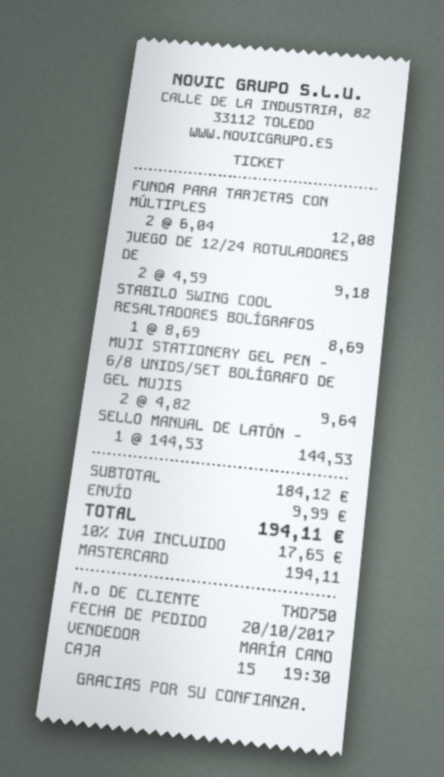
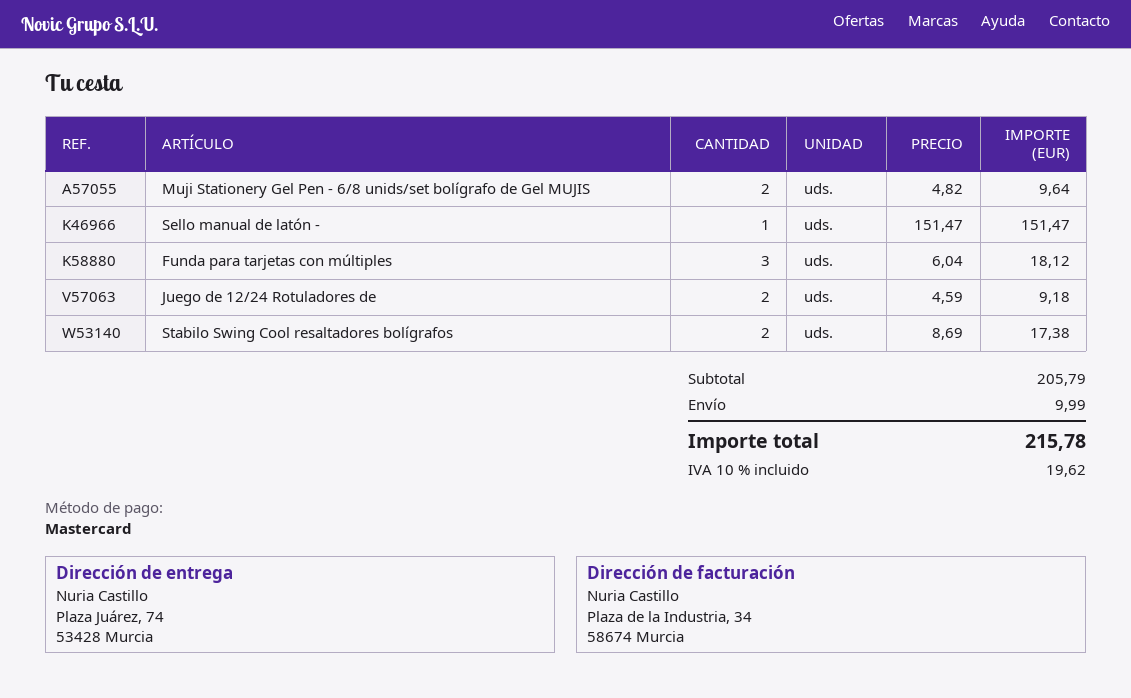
FUNDA PARA TARJETAS CON MÚLTIPLES: 2 x 6.04 = 12.08 -> 3 x 6.04 = 18.12
STABILO SWING COOL RESALTADORES BOLÍGRAFOS: 1 x 8.69 = 8.69 -> 2 x 8.69 = 17.38
SELLO MANUAL DE LATÓN -: 1 x 144.53 = 144.53 -> 1 x 151.47 = 151.47
subtotal: 184.12 -> 205.79
tax: 10% = 17.65 -> 10% = 19.62
total: 194.11 -> 215.78

